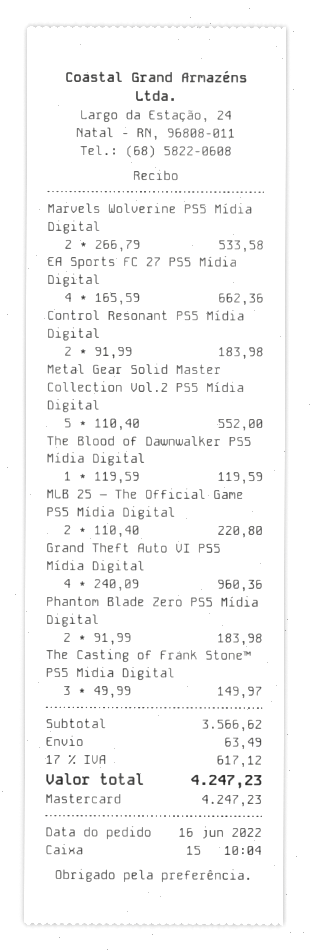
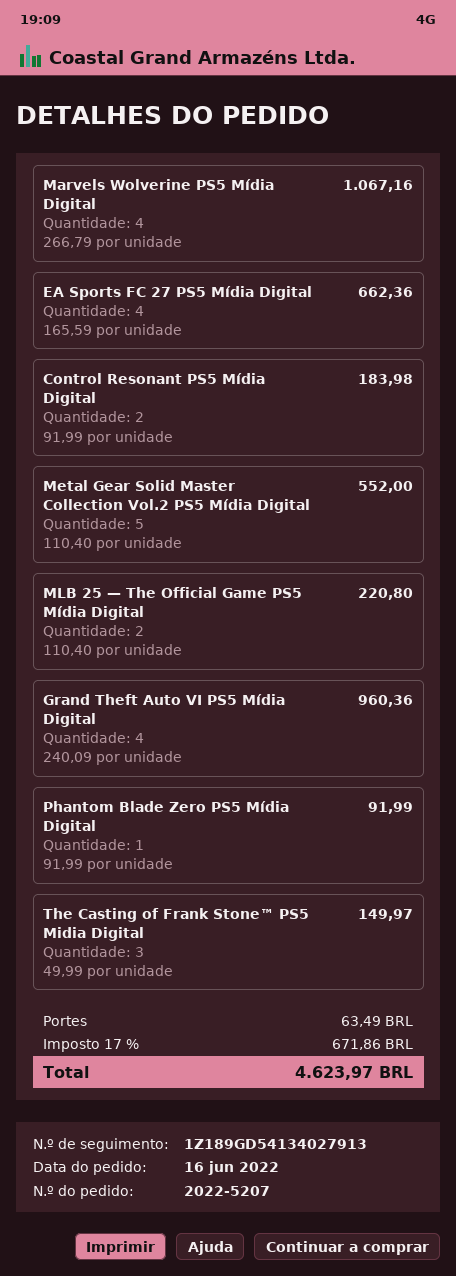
Marvels Wolverine PS5 Mídia Digital: 2 x 266.79 = 533.58 -> 4 x 266.79 = 1067.16
The Blood of Dawnwalker PS5 Mídia Digital: 1 x 119.59 = 119.59 -> none
Phantom Blade Zero PS5 Mídia Digital: 2 x 91.99 = 183.98 -> 1 x 91.99 = 91.99
tax: 17% = 617.12 -> 17% = 671.86
total: 4247.23 -> 4623.97

